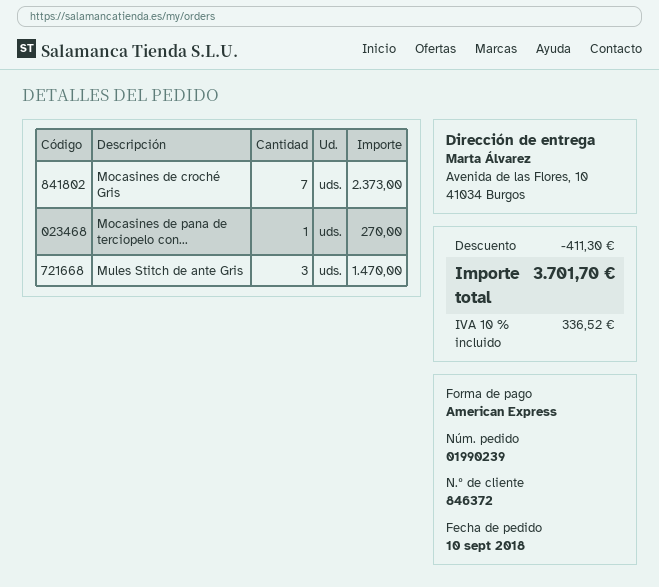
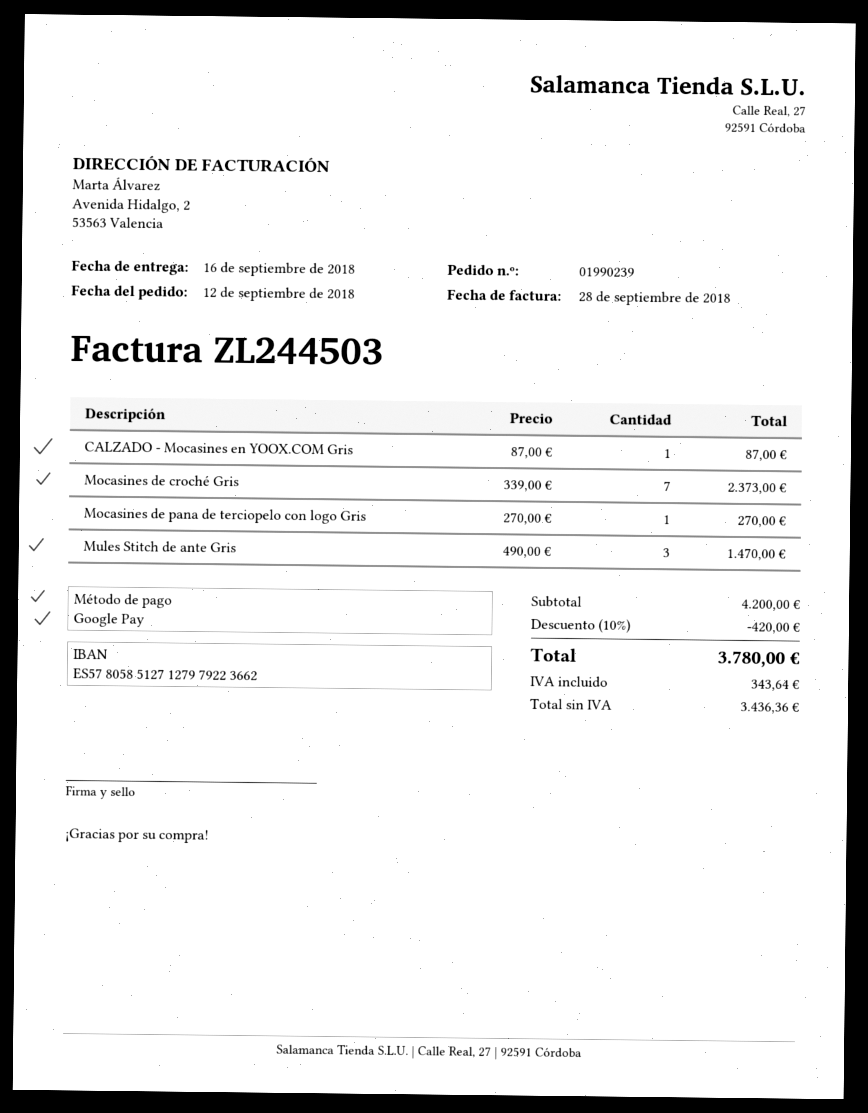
order date: 2018-09-10 -> 2018-09-12
payment method: American Express -> Google Pay
CALZADO - Mocasines en YOOX.COM Gris: none -> 1 for 87.00
discount: 411.30 -> 420.00
tax: 336.52 -> 343.64
total: 3701.70 -> 3780.00

